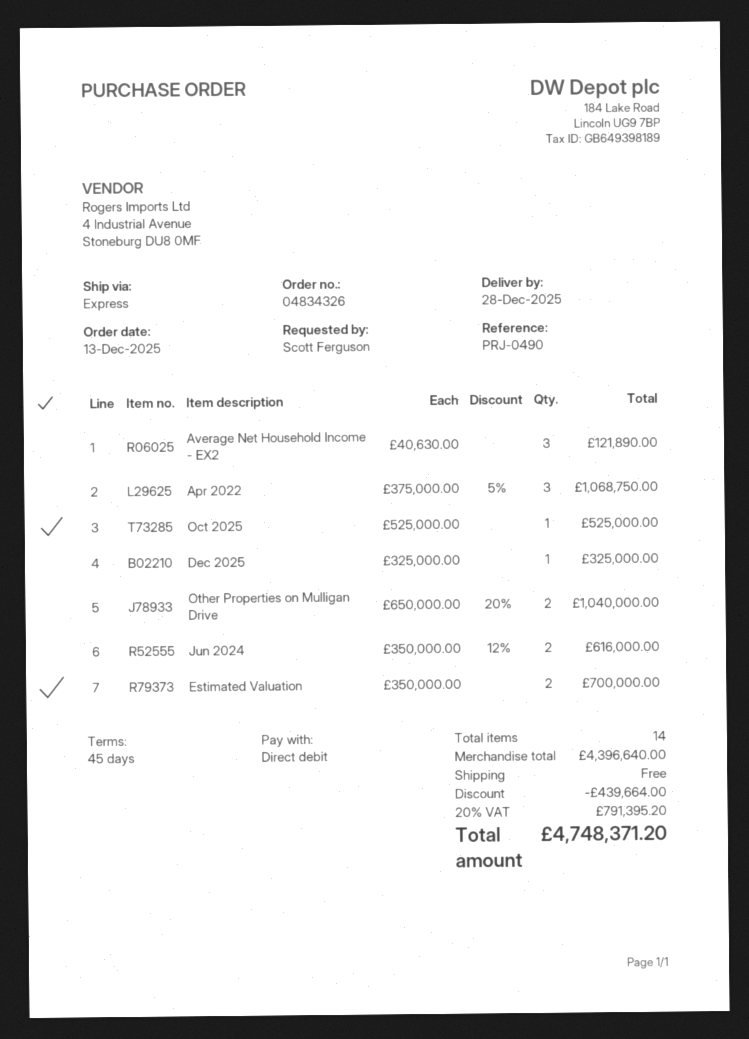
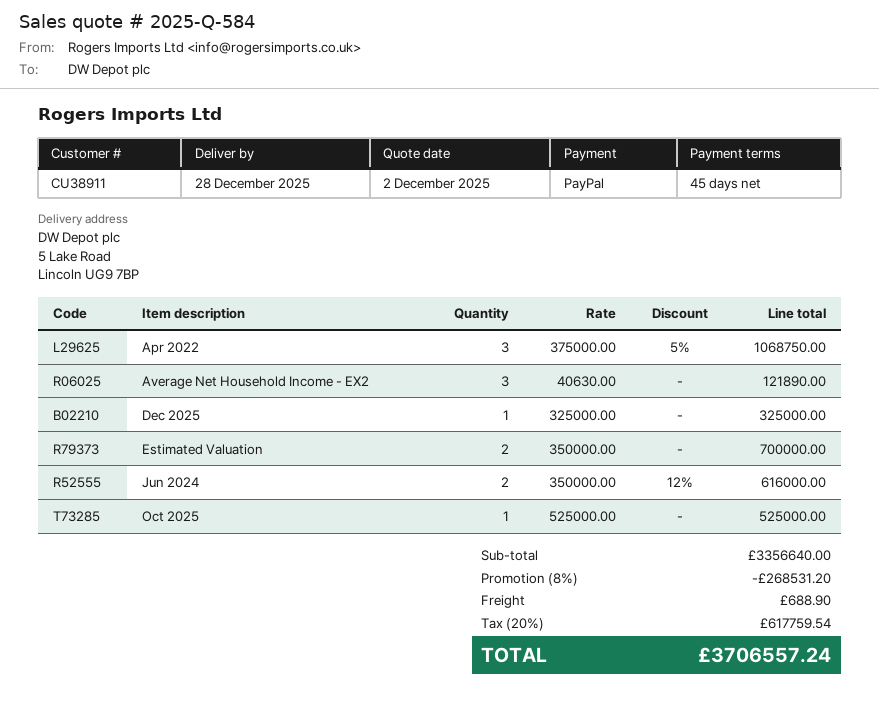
payment method: direct debit -> PayPal
Other Properties on Mulligan Drive: 2 x 650000.00 - 20% = 1040000.00 -> none
subtotal: 4396640.00 -> 3356640.00
discount: 439664.00 -> 268531.20
shipping: 0.00 -> 688.90
tax: 20% = 791395.20 -> 20% = 617759.54
total: 4748371.20 -> 3706557.24

